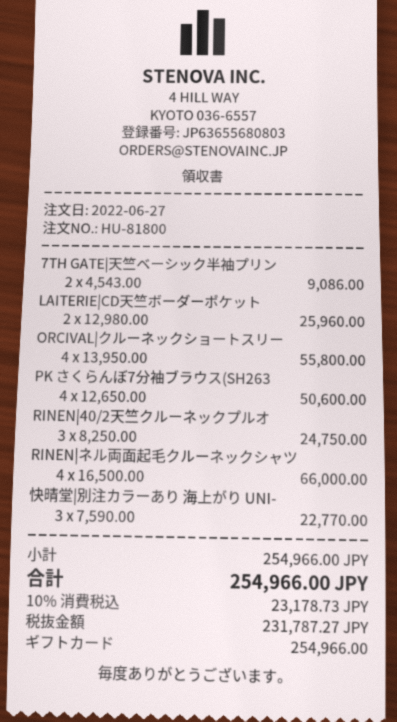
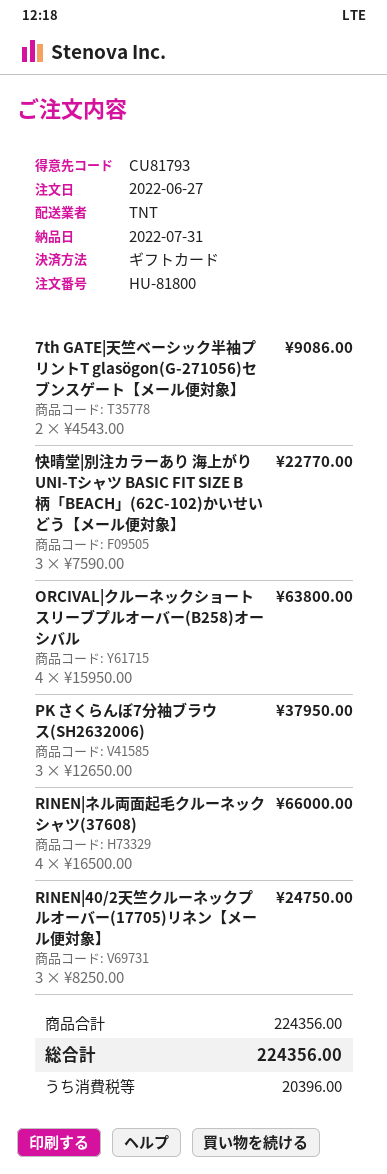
LAITERIE|CD天竺ボーダーポケット: 2 x 12980.00 = 25960.00 -> none
ORCIVAL|クルーネックショートスリー: 4 x 13950.00 = 55800.00 -> 4 x 15950.00 = 63800.00
PK さくらんぼ7分袖ブラウス(SH263: 4 x 12650.00 = 50600.00 -> 3 x 12650.00 = 37950.00
subtotal: 254966.00 -> 224356.00
tax: 23178.73 -> 20396.00
total: 254966.00 -> 224356.00

